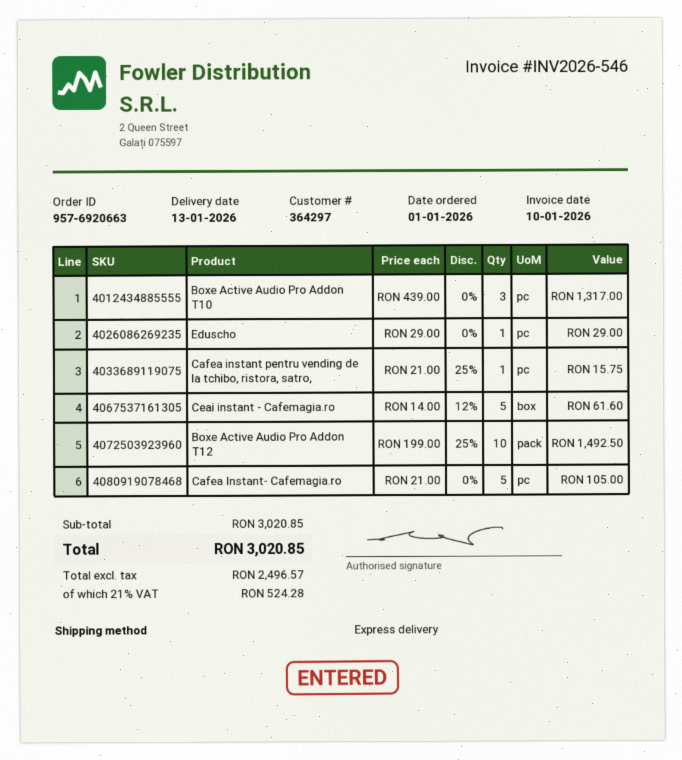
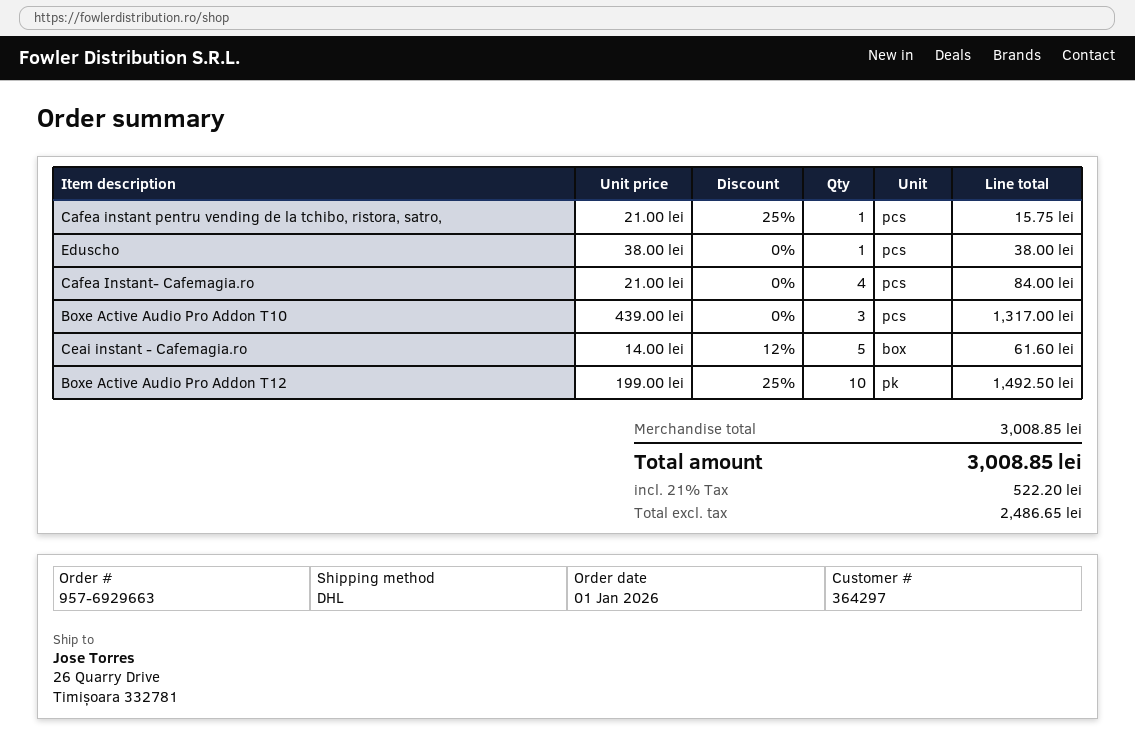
order number: 957-6920663 -> 957-6929663
shipping method: express -> DHL
Eduscho: 1 x 29.00 = 29.00 -> 1 x 38.00 = 38.00
Cafea Instant- Cafemagia.ro: 5 x 21.00 = 105.00 -> 4 x 21.00 = 84.00
subtotal: 3020.85 -> 3008.85
net: 2496.57 -> 2486.65
tax: 21% = 524.28 -> 21% = 522.20
total: 3020.85 -> 3008.85

